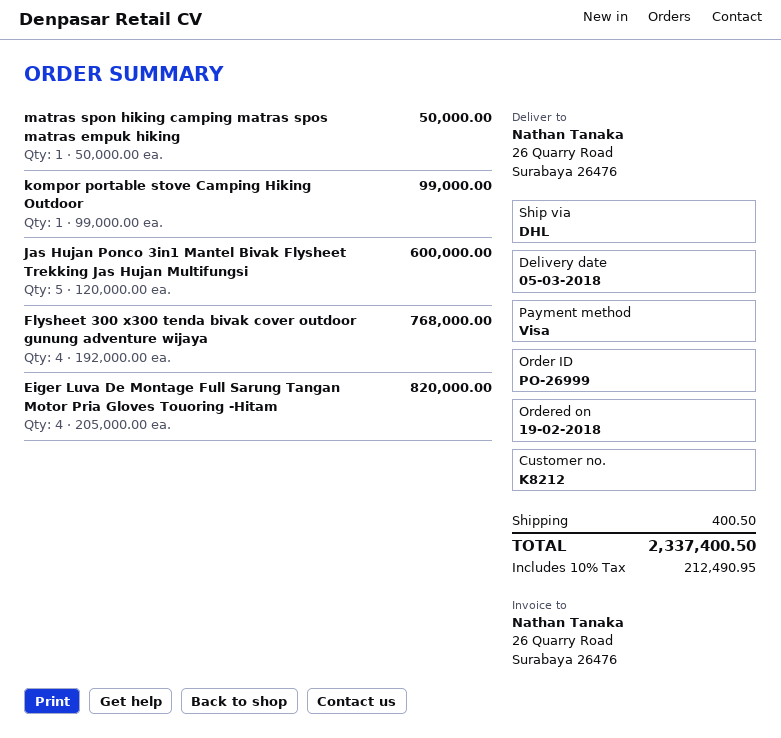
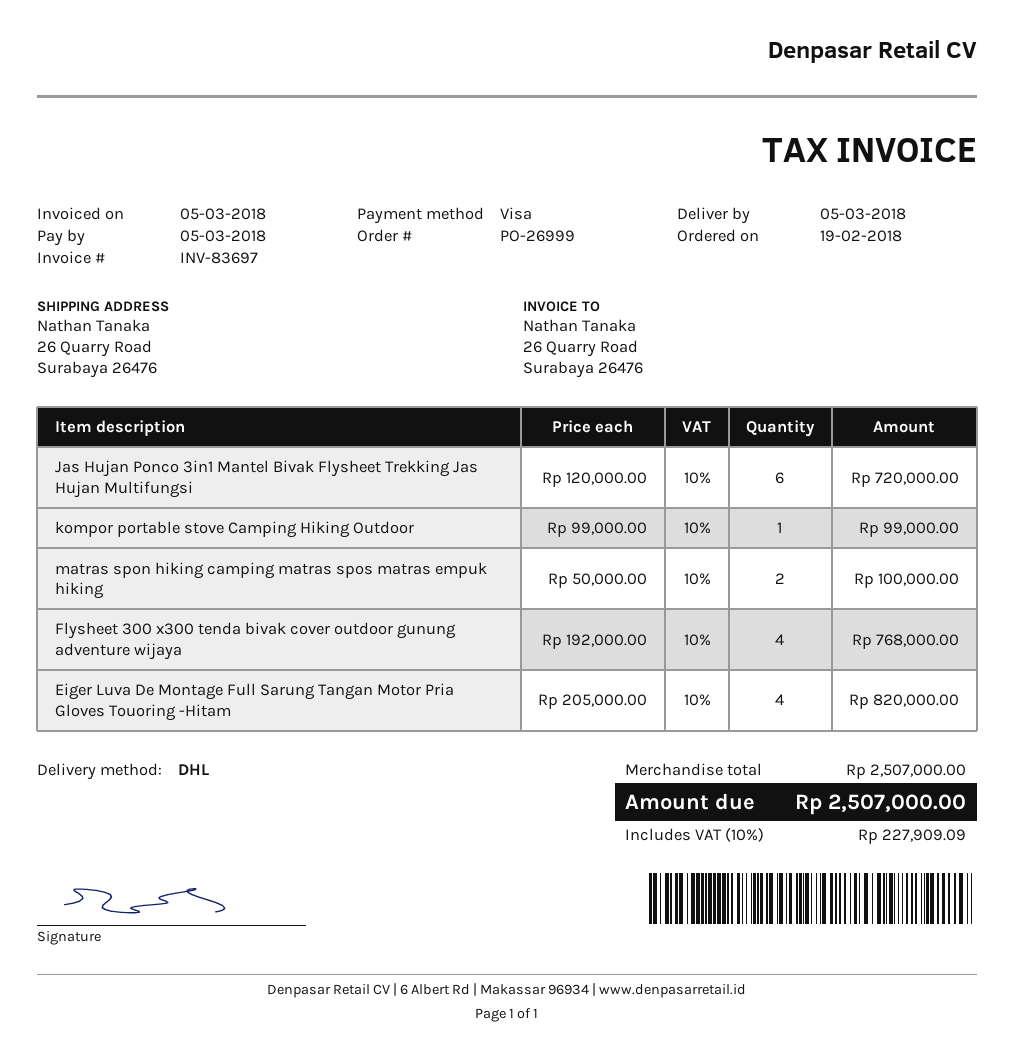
matras spon hiking camping matras spos matras empuk hiking: 1 x 50000.00 = 50000.00 -> 2 x 50000.00 = 100000.00
Jas Hujan Ponco 3in1 Mantel Bivak Flysheet Trekking Jas Hujan Multifungsi: 5 x 120000.00 = 600000.00 -> 6 x 120000.00 = 720000.00
shipping: 400.50 -> none
tax: 10% = 212490.95 -> 10% = 227909.09
total: 2337400.50 -> 2507000.00

